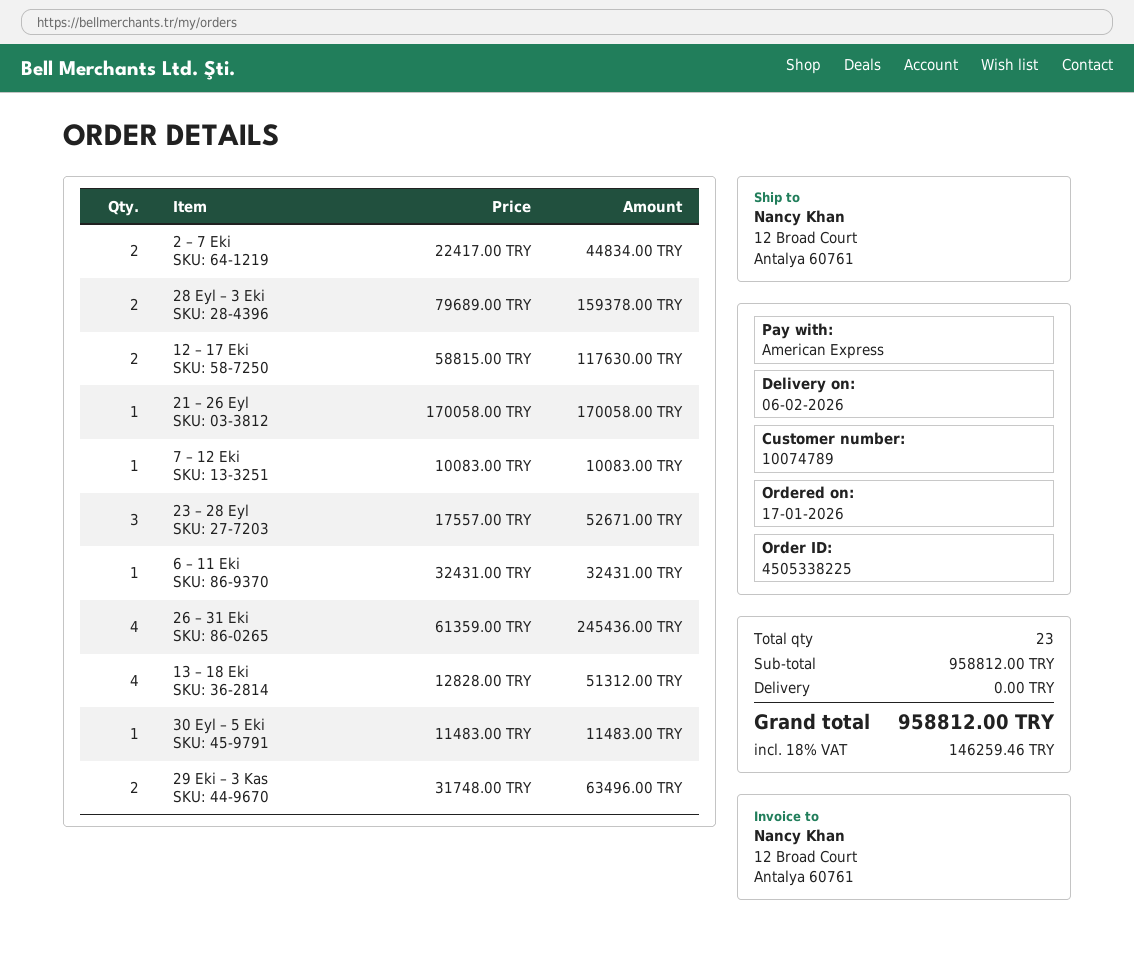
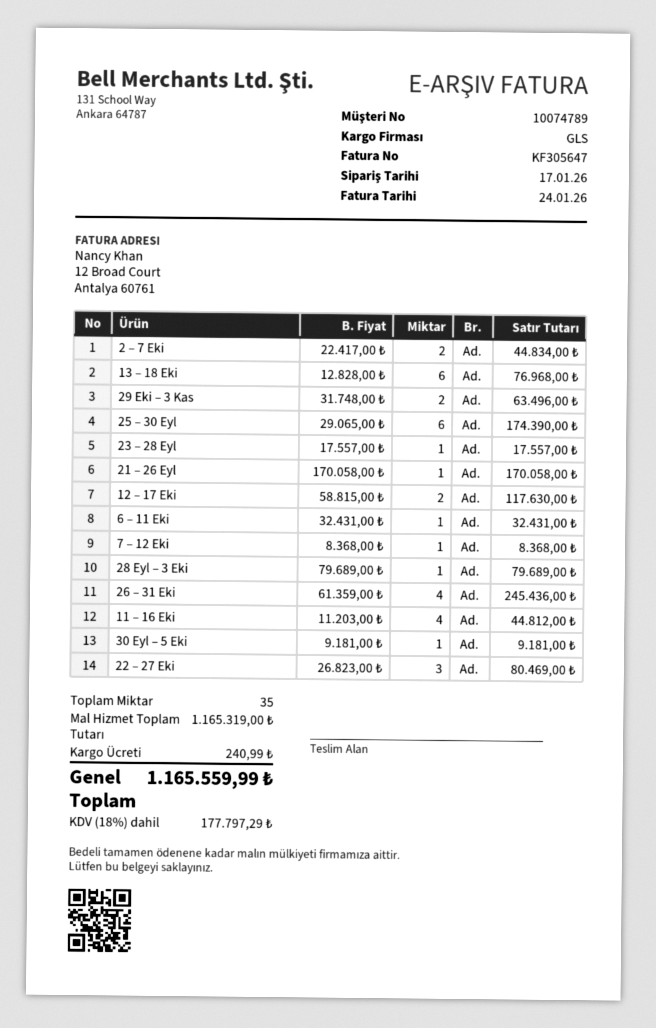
28 Eyl – 3 Eki: 2 x 79689.00 = 159378.00 -> 1 x 79689.00 = 79689.00
7 – 12 Eki: 1 x 10083.00 = 10083.00 -> 1 x 8368.00 = 8368.00
23 – 28 Eyl: 3 x 17557.00 = 52671.00 -> 1 x 17557.00 = 17557.00
13 – 18 Eki: 4 x 12828.00 = 51312.00 -> 6 x 12828.00 = 76968.00
30 Eyl – 5 Eki: 1 x 11483.00 = 11483.00 -> 1 x 9181.00 = 9181.00
25 – 30 Eyl: none -> 6 x 29065.00 = 174390.00
11 – 16 Eki: none -> 4 x 11203.00 = 44812.00
22 – 27 Eki: none -> 3 x 26823.00 = 80469.00
total quantity: 23 -> 35
subtotal: 958812.00 -> 1165319.00
shipping: 0.00 -> 240.99
tax: 18% = 146259.46 -> 18% = 177797.29
total: 958812.00 -> 1165559.99

